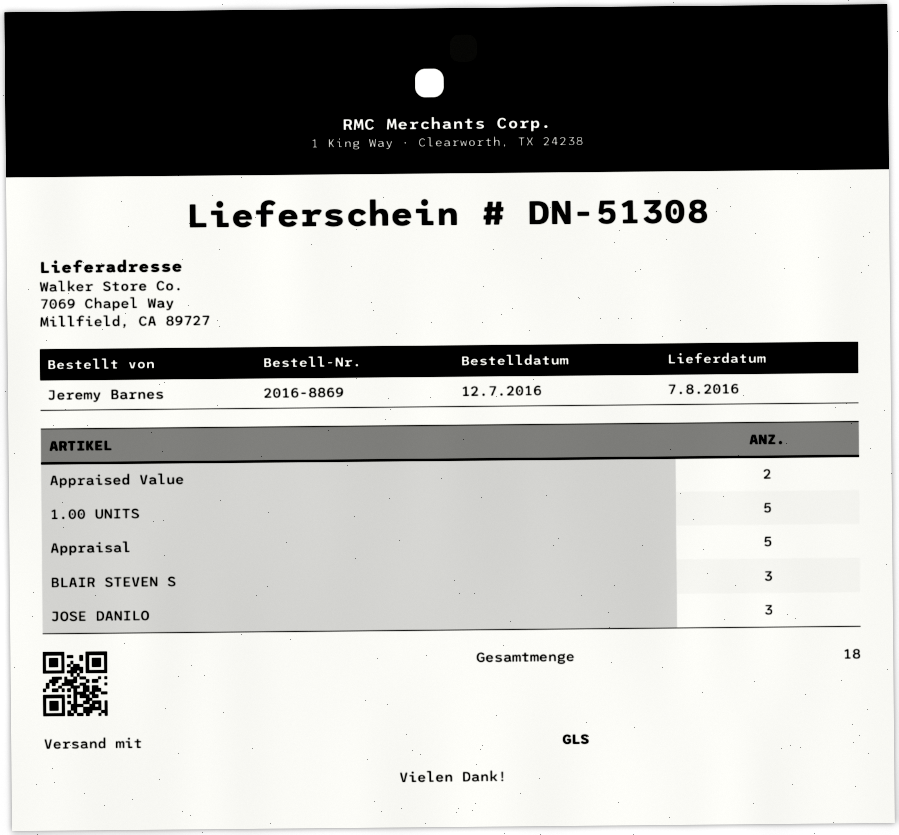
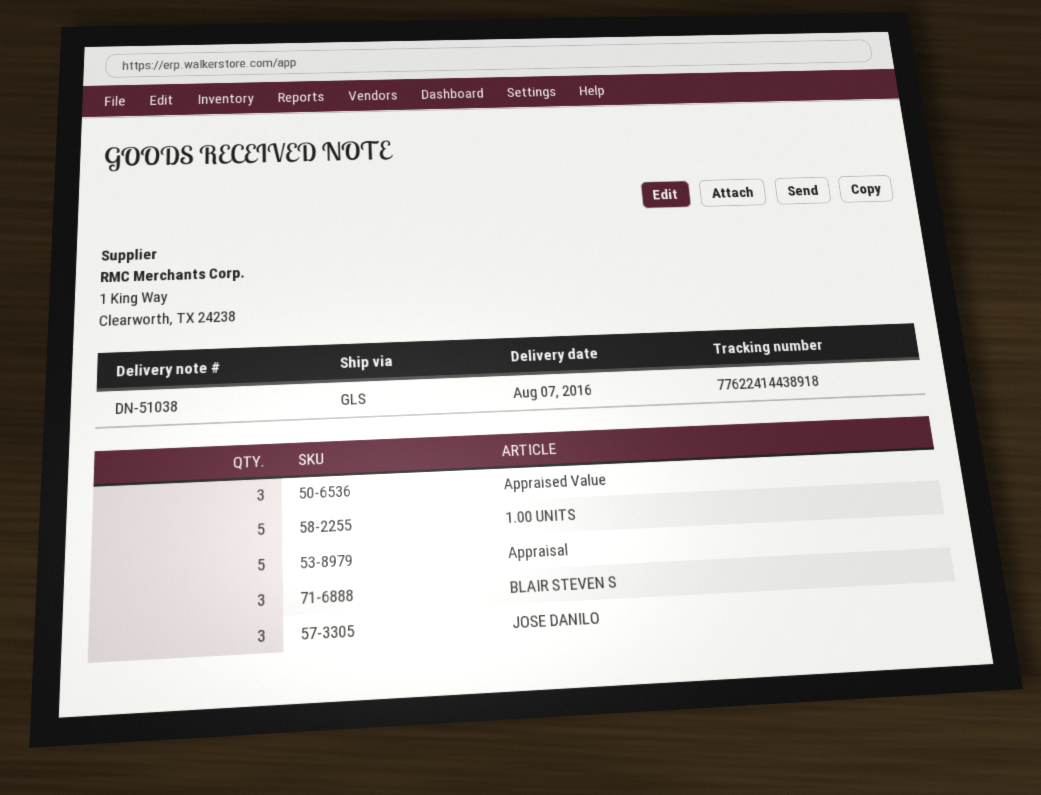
delivery note number: DN-51308 -> DN-51038
Appraised Value: 2 -> 3

